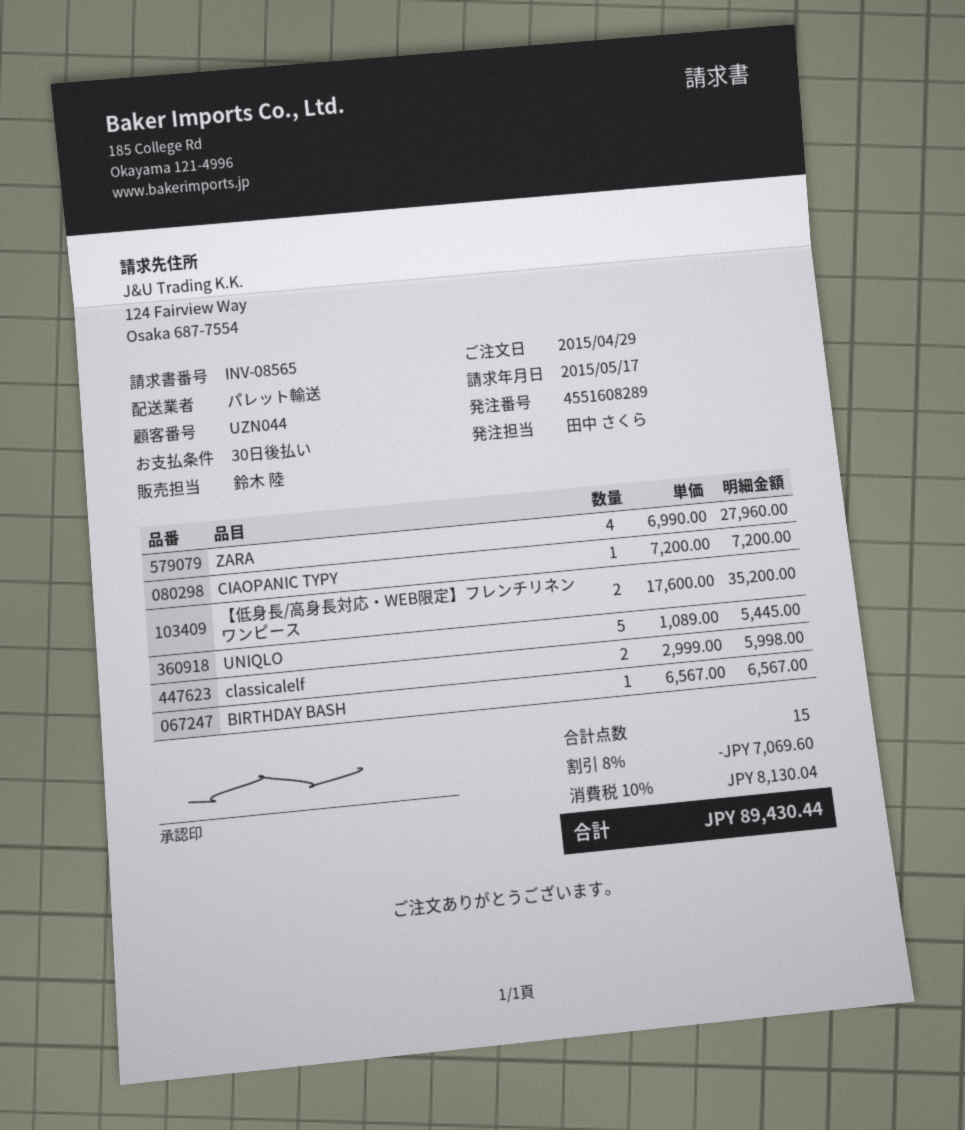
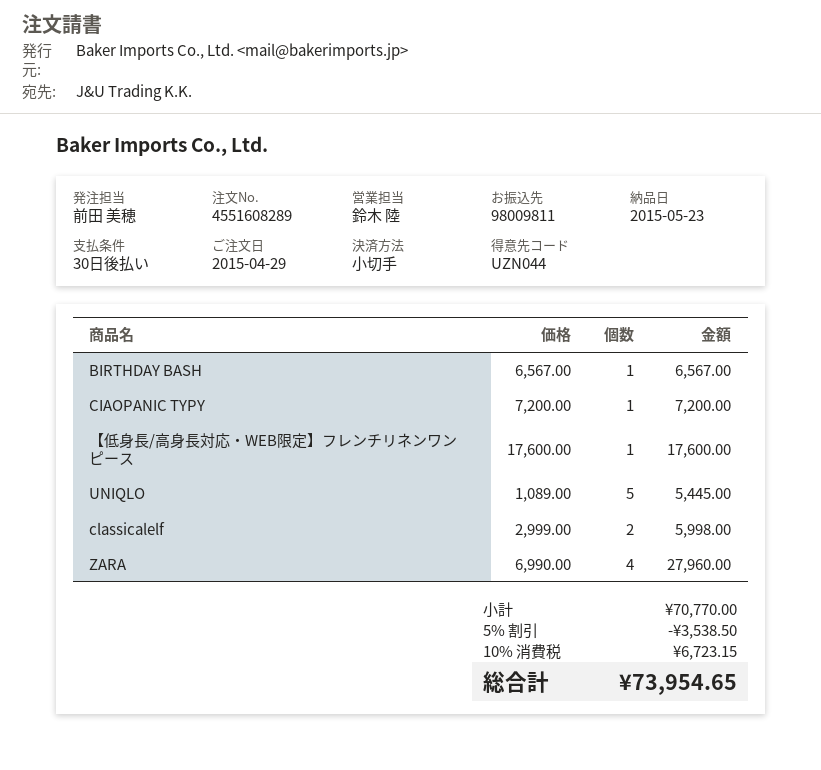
ordered by: 田中 さくら -> 前田 美穂
【低身長/高身長対応・WEB限定】フレンチリネンワンピース: 2 x 17600.00 = 35200.00 -> 1 x 17600.00 = 17600.00
discount: 8% = 7069.60 -> 5% = 3538.50
tax: 10% = 8130.04 -> 10% = 6723.15
total: 89430.44 -> 73954.65

